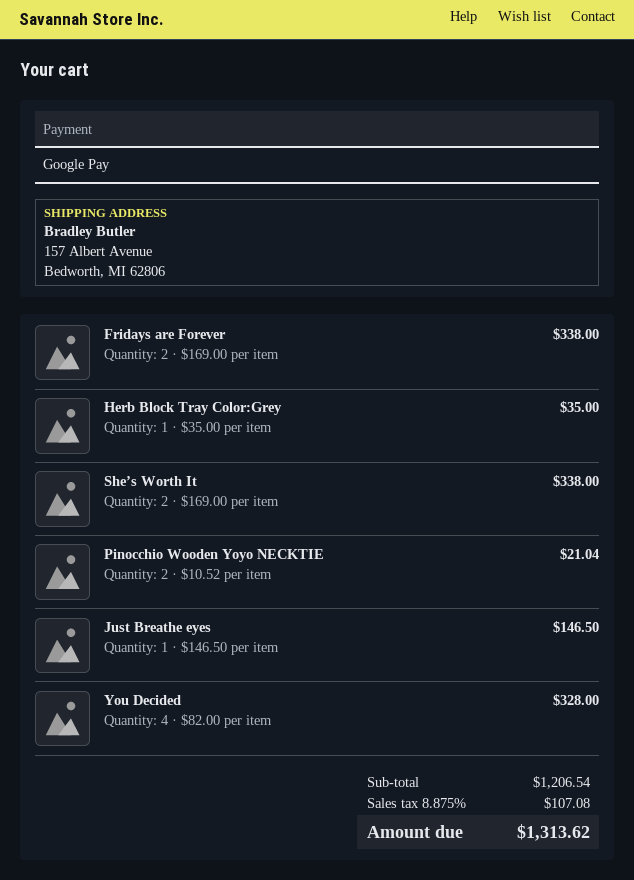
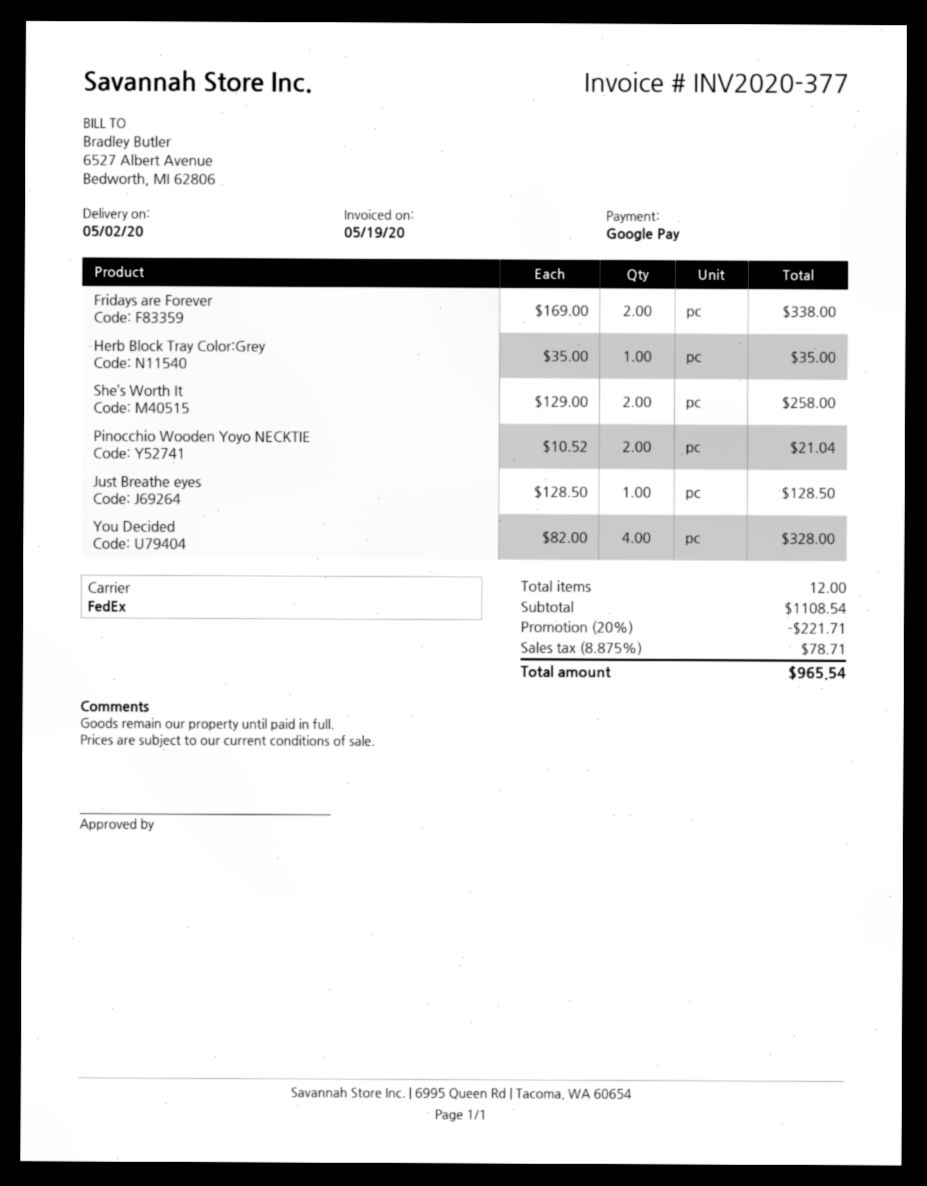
She’s Worth It: 2 x 169.00 = 338.00 -> 2 x 129.00 = 258.00
Just Breathe eyes: 1 x 146.50 = 146.50 -> 1 x 128.50 = 128.50
subtotal: 1206.54 -> 1108.54
discount: none -> 20% = 221.71
tax: 8.875% = 107.08 -> 8.875% = 78.71
total: 1313.62 -> 965.54

